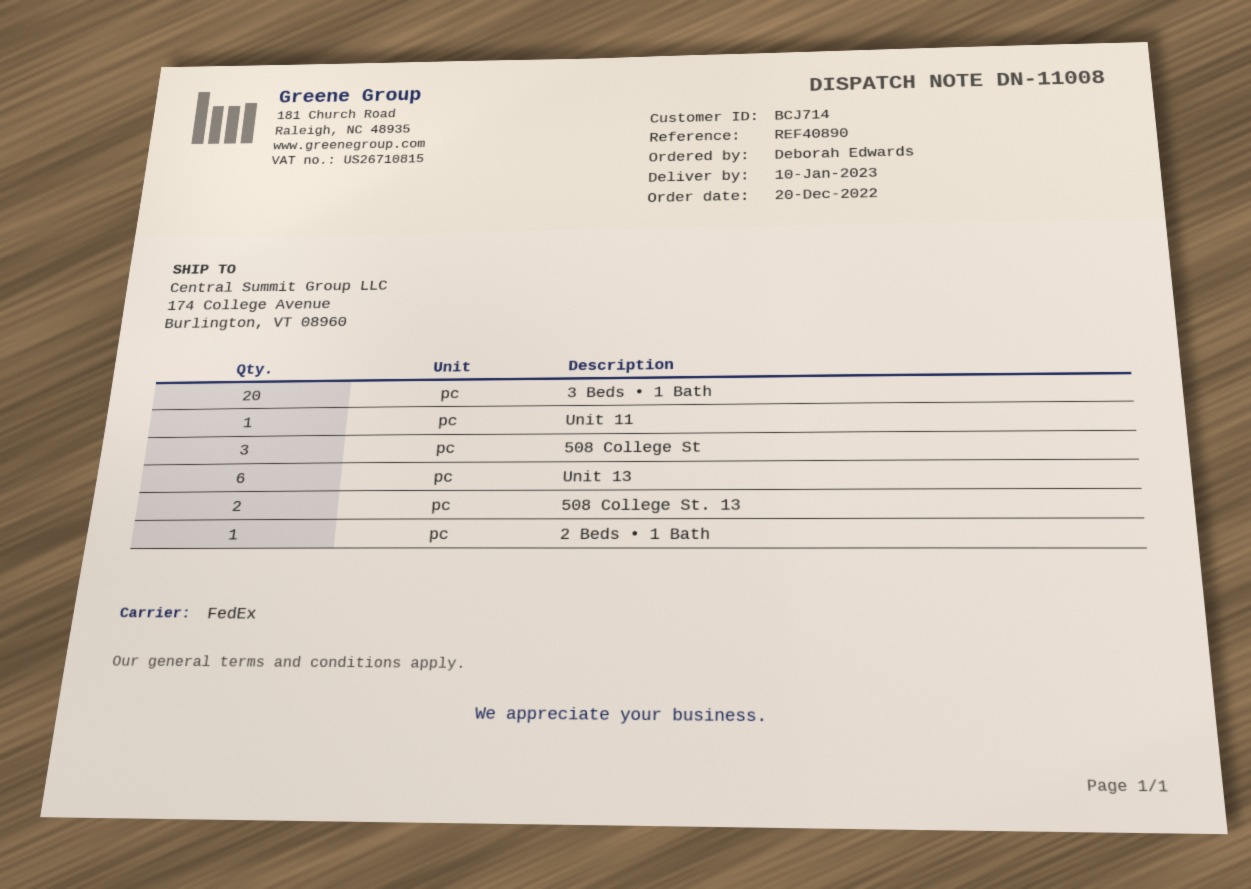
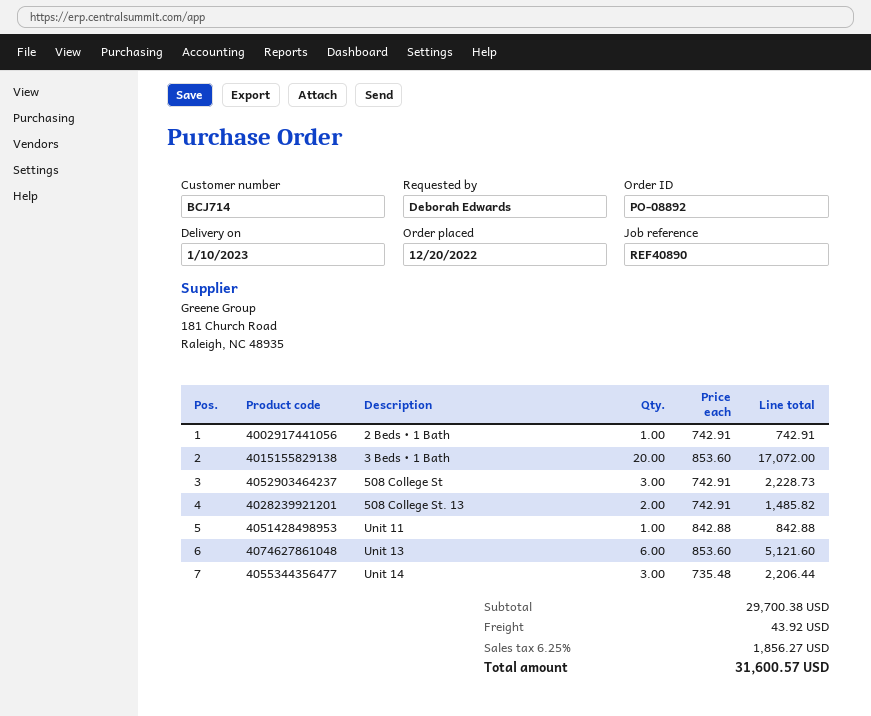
Unit 14: none -> 3

